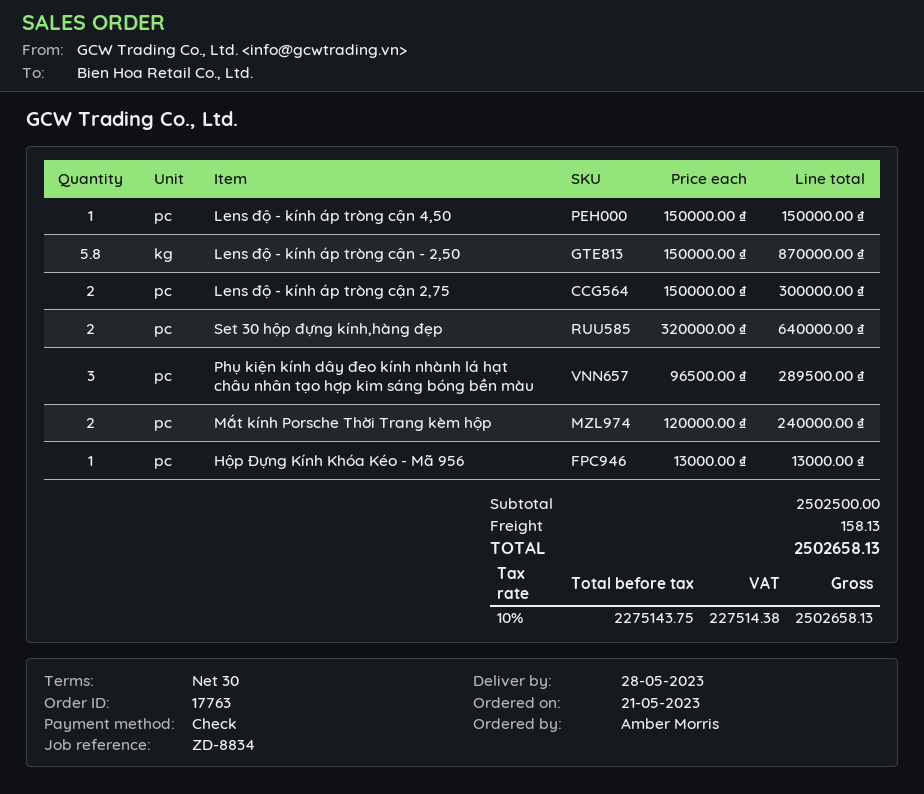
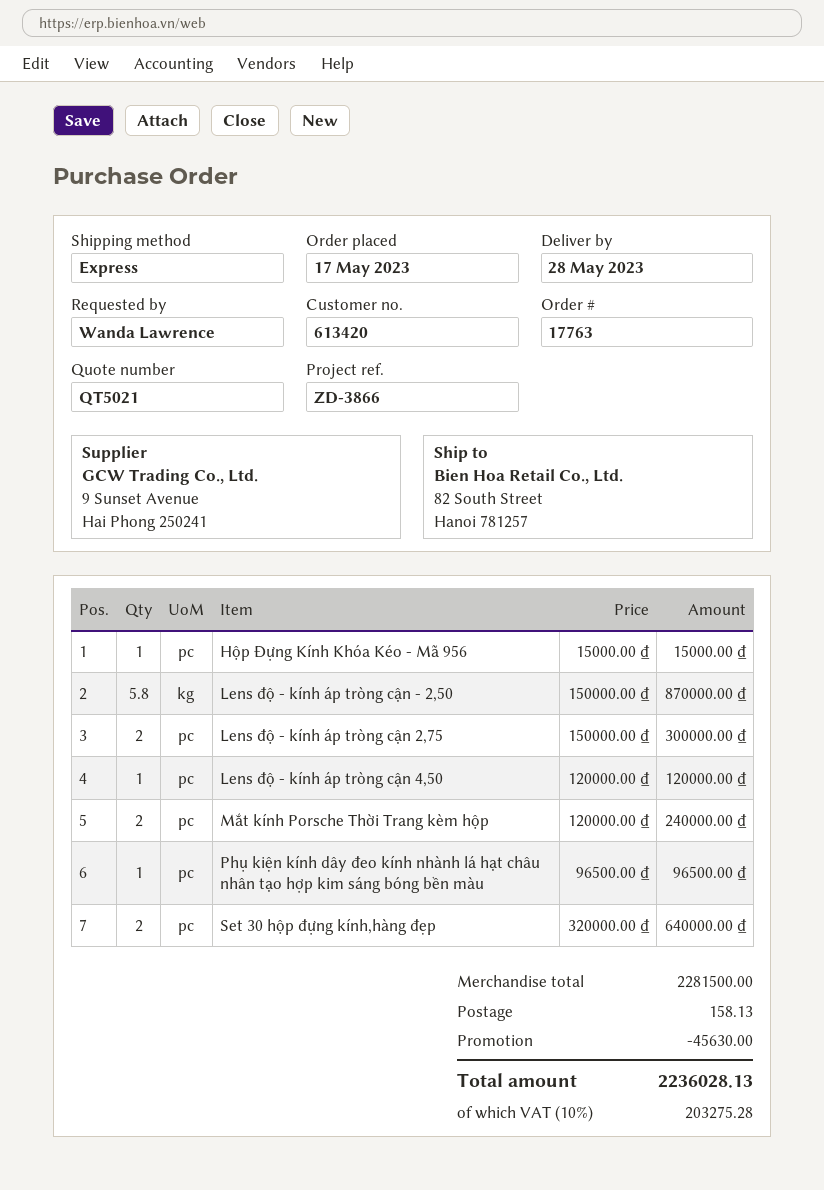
order date: 2023-05-21 -> 2023-05-17
reference: ZD-8834 -> ZD-3866
ordered by: Amber Morris -> Wanda Lawrence
Lens độ - kính áp tròng cận 4,50: 1 x 150000.00 = 150000.00 -> 1 x 120000.00 = 120000.00
Phụ kiện kính dây đeo kính nhành lá hạt châu nhân tạo hợp kim sáng bóng bền màu: 3 x 96500.00 = 289500.00 -> 1 x 96500.00 = 96500.00
Hộp Đựng Kính Khóa Kéo - Mã 956: 1 x 13000.00 = 13000.00 -> 1 x 15000.00 = 15000.00
subtotal: 2502500.00 -> 2281500.00
discount: none -> 45630.00
tax: 10% = 227514.38 -> 10% = 203275.28
total: 2502658.13 -> 2236028.13

